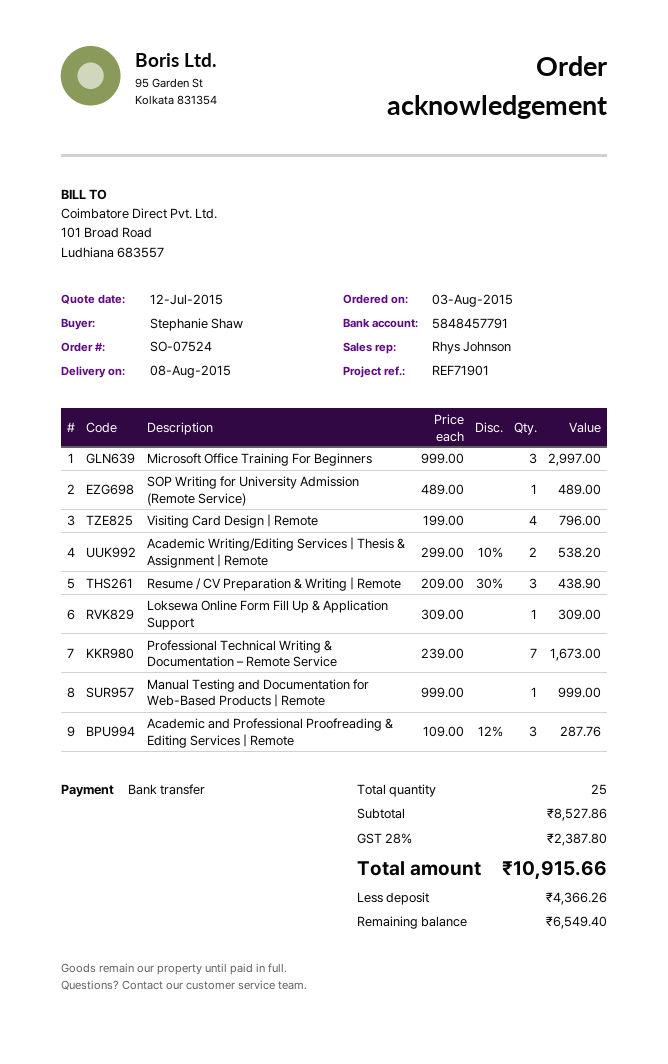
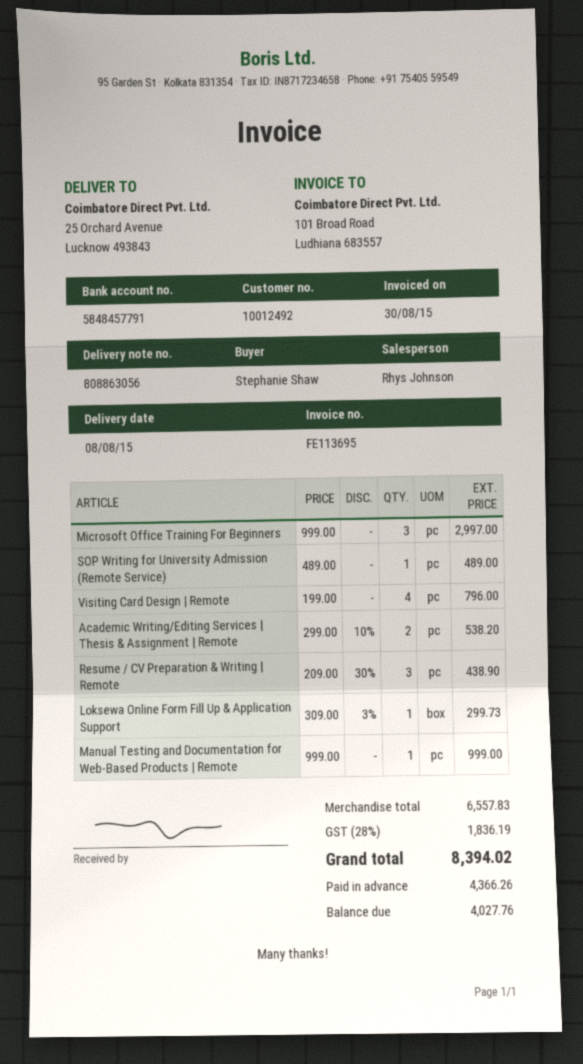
Loksewa Online Form Fill Up & Application Support: 1 x 309.00 = 309.00 -> 1 x 309.00 - 3% = 299.73
Professional Technical Writing & Documentation – Remote Service: 7 x 239.00 = 1673.00 -> none
Academic and Professional Proofreading & Editing Services | Remote: 3 x 109.00 - 12% = 287.76 -> none
subtotal: 8527.86 -> 6557.83
tax: 28% = 2387.80 -> 28% = 1836.19
total: 10915.66 -> 8394.02
balance: 6549.40 -> 4027.76

